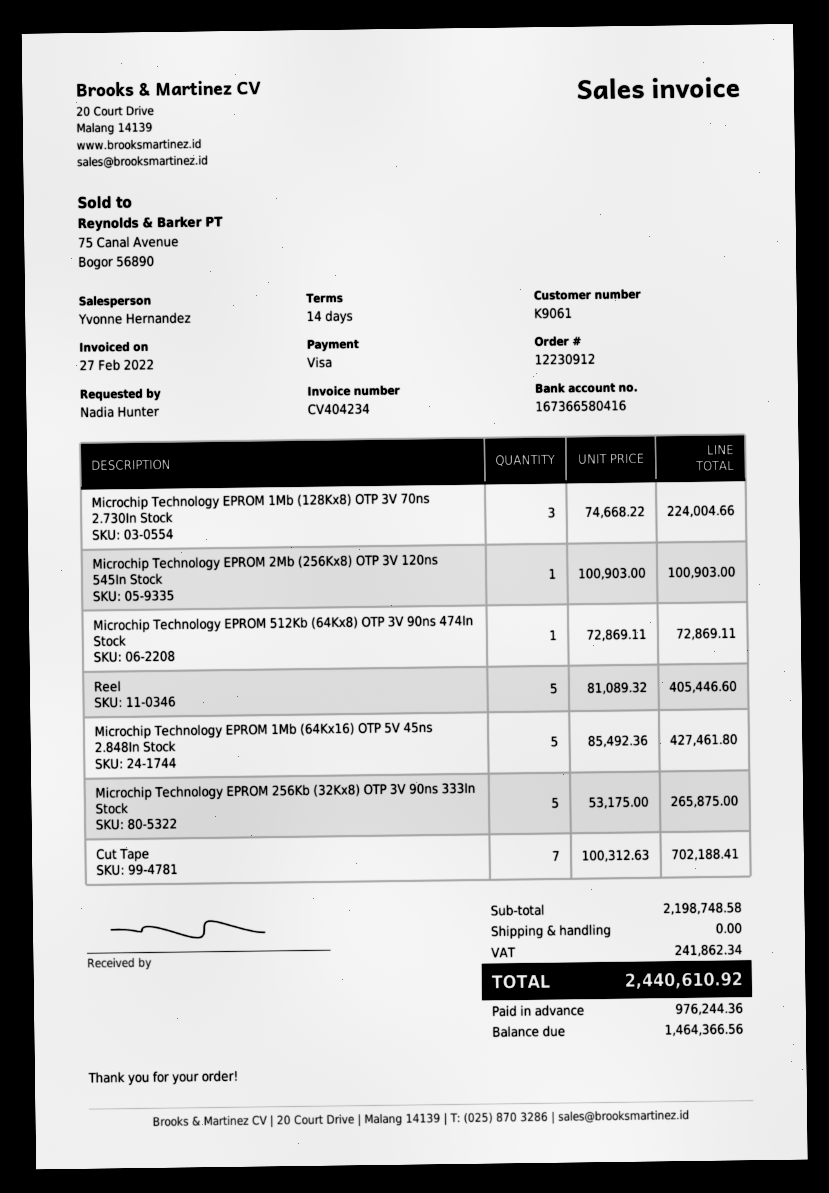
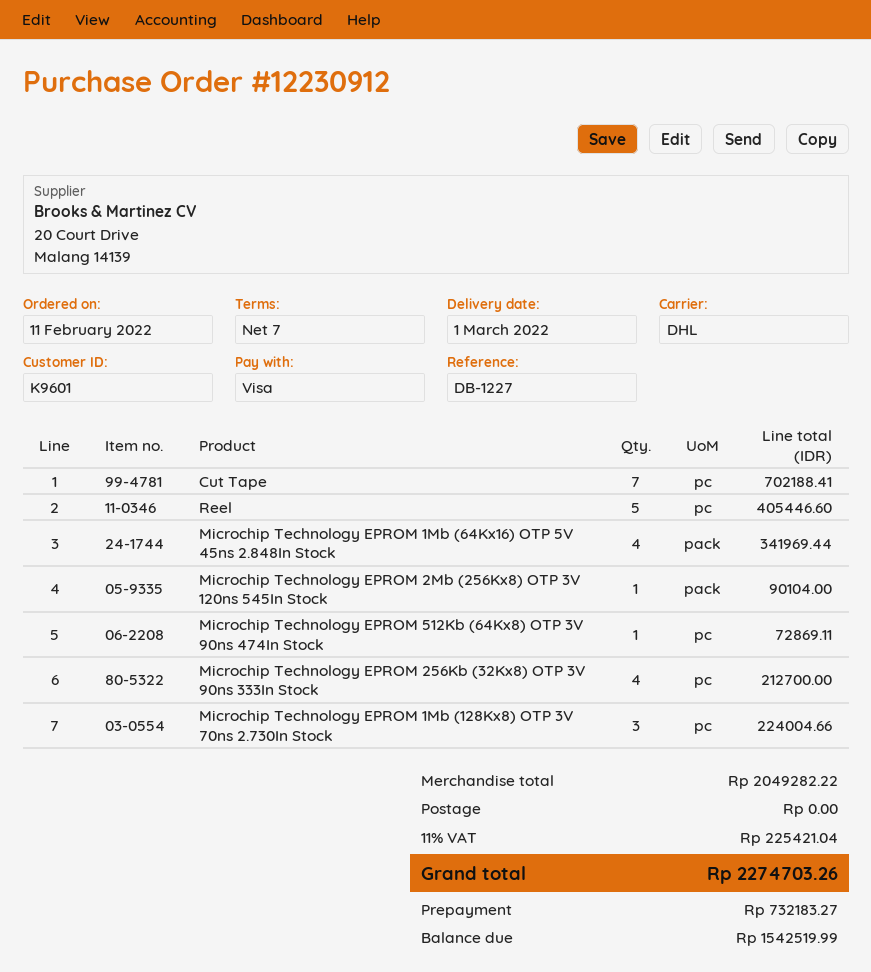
payment terms: 14 days -> 7 days
customer number: K9061 -> K9601
Microchip Technology EPROM 2Mb (256Kx8) OTP 3V 120ns 545In Stock: 1 for 100903.00 -> 1 for 90104.00
Microchip Technology EPROM 1Mb (64Kx16) OTP 5V 45ns 2.848In Stock: 5 for 427461.80 -> 4 for 341969.44
Microchip Technology EPROM 256Kb (32Kx8) OTP 3V 90ns 333In Stock: 5 for 265875.00 -> 4 for 212700.00
subtotal: 2198748.58 -> 2049282.22
tax: 241862.34 -> 225421.04
total: 2440610.92 -> 2274703.26
deposit: 976244.36 -> 732183.27
balance: 1464366.56 -> 1542519.99

